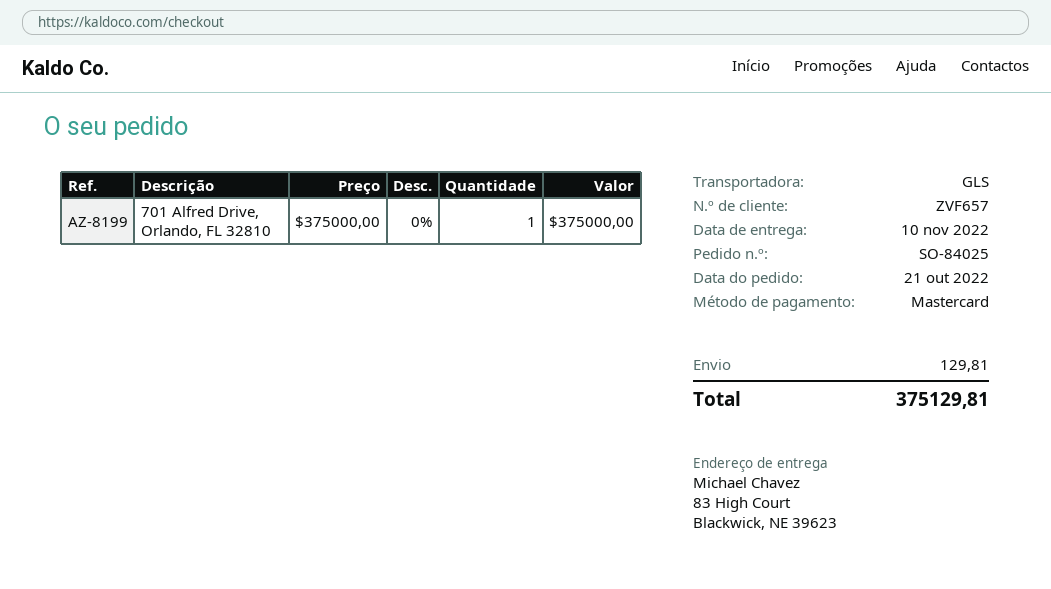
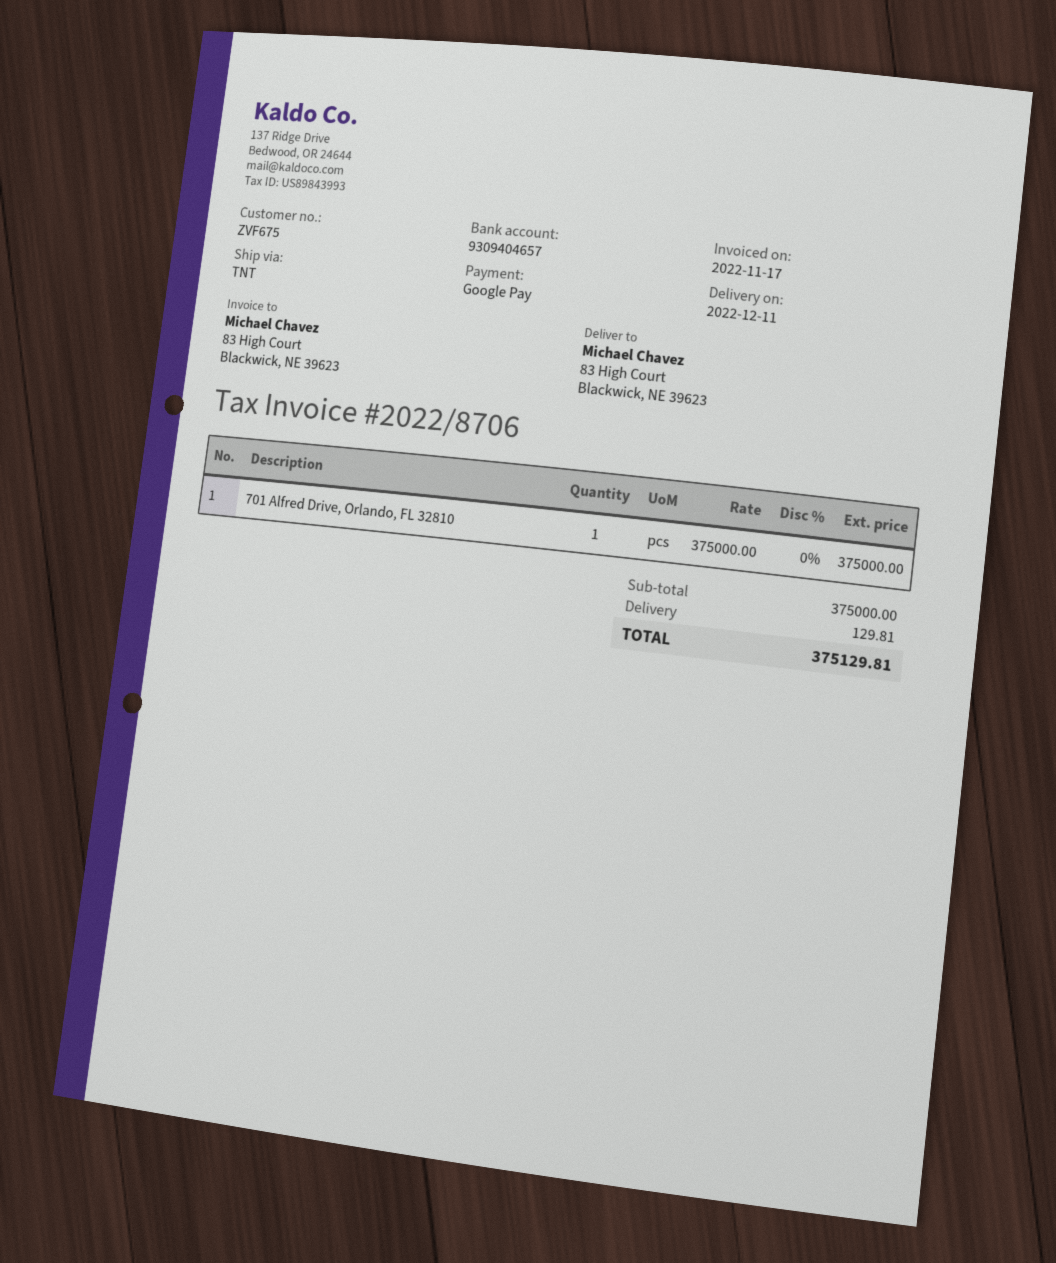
delivery date: 2022-11-10 -> 2022-12-11
customer number: ZVF657 -> ZVF675
payment method: Mastercard -> Google Pay
shipping method: GLS -> TNT

